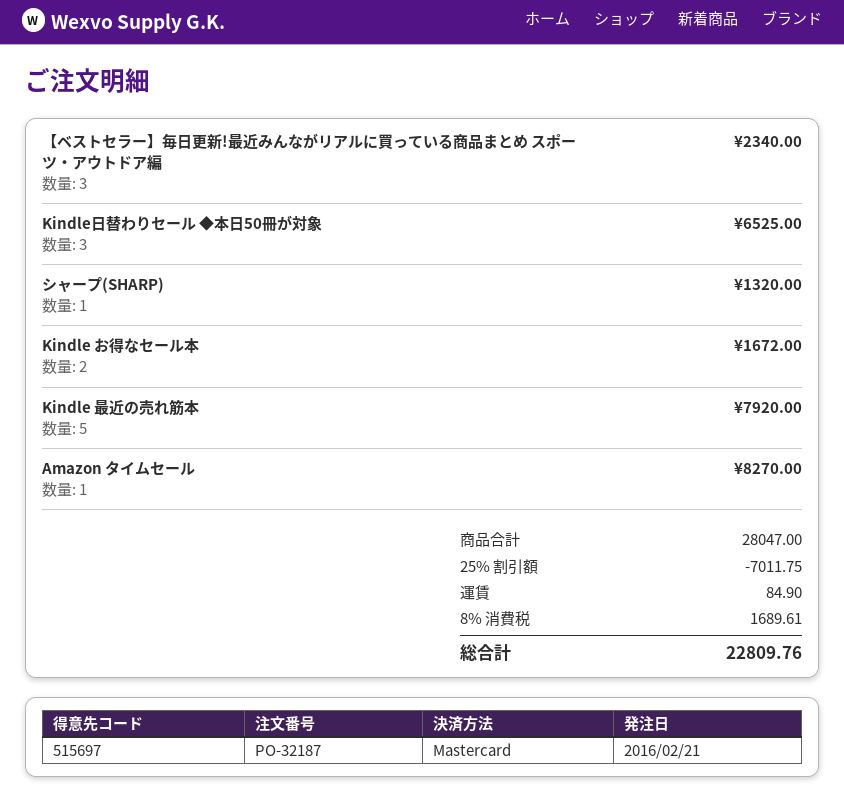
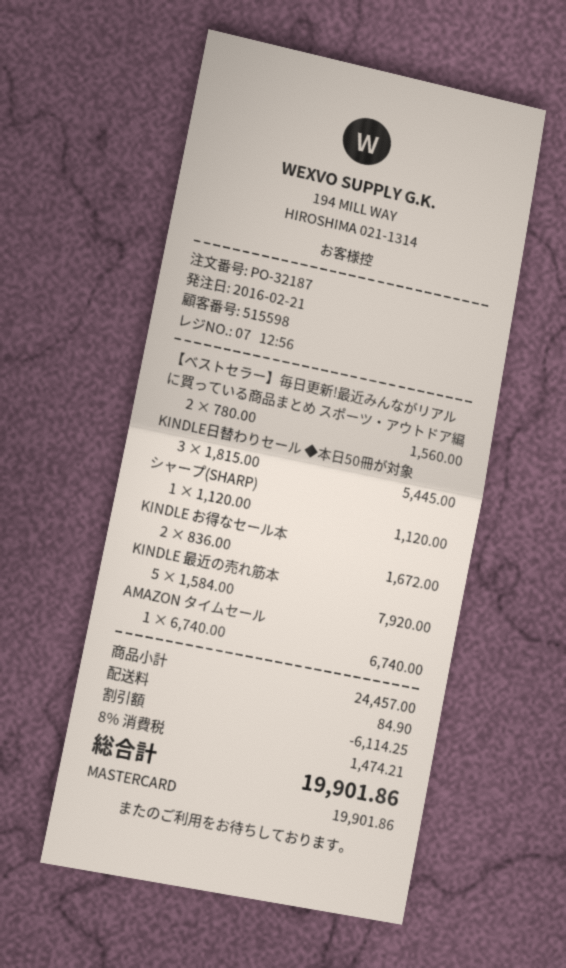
customer number: 515697 -> 515598
【ベストセラー】毎日更新!最近みんながリアルに買っている商品まとめ スポーツ・アウトドア編: 3 for 2340.00 -> 2 for 1560.00
Kindle日替わりセール ◆本日50冊が対象: 3 for 6525.00 -> 3 for 5445.00
シャープ(SHARP): 1 for 1320.00 -> 1 for 1120.00
Amazon タイムセール: 1 for 8270.00 -> 1 for 6740.00
subtotal: 28047.00 -> 24457.00
discount: 7011.75 -> 6114.25
tax: 8% = 1689.61 -> 8% = 1474.21
total: 22809.76 -> 19901.86

